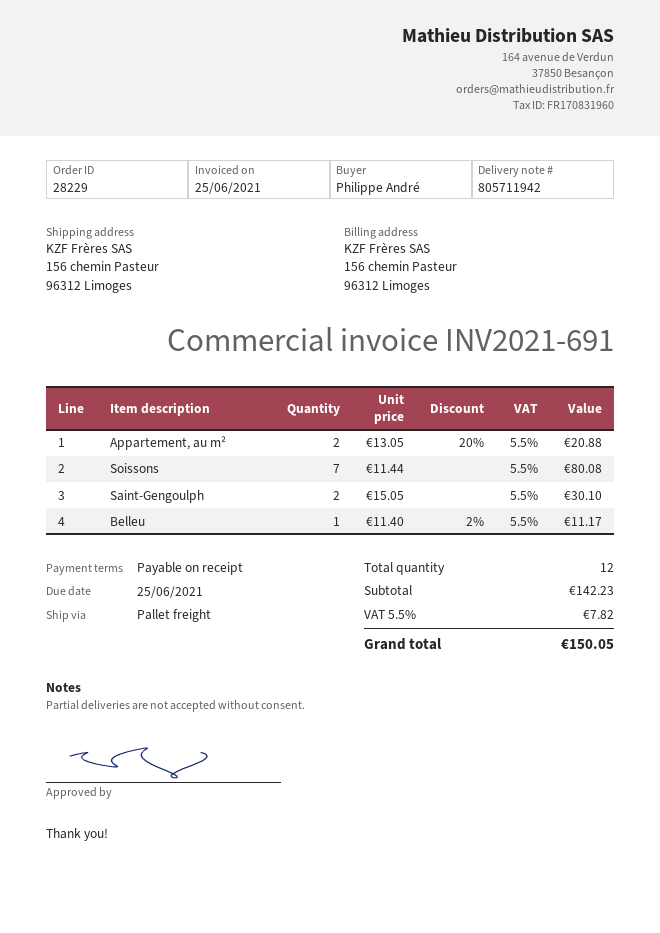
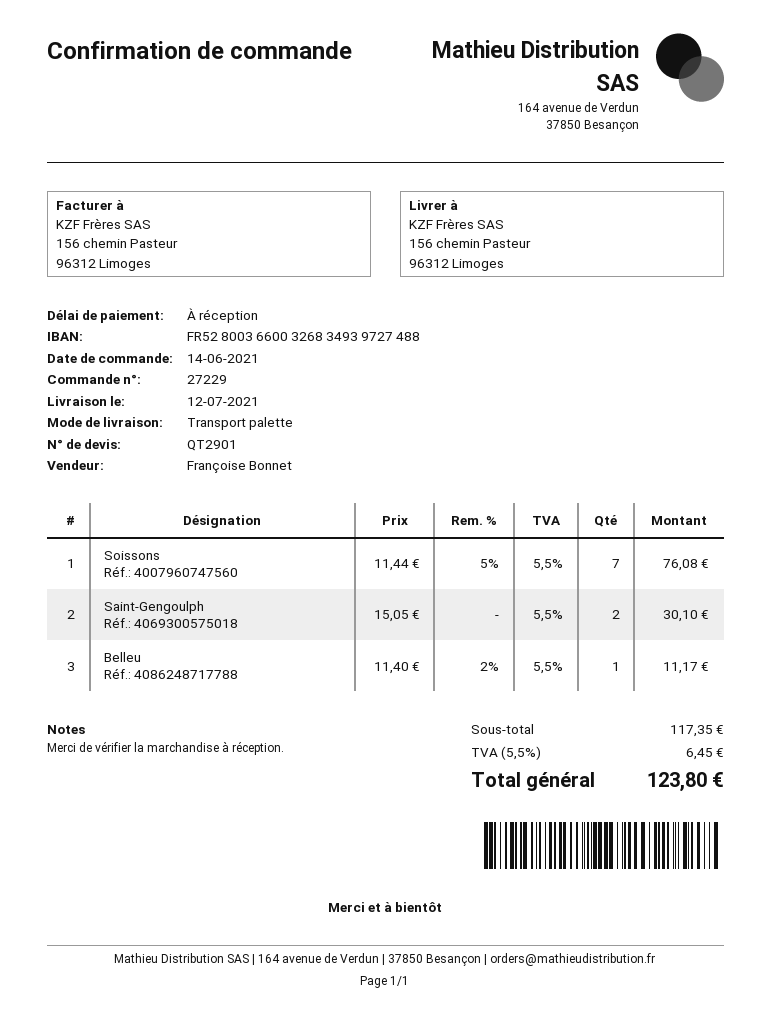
order number: 28229 -> 27229
Appartement, au m²: 2 x 13.05 - 20% = 20.88 -> none
Soissons: 7 x 11.44 = 80.08 -> 7 x 11.44 - 5% = 76.08
subtotal: 142.23 -> 117.35
tax: 5.5% = 7.82 -> 5.5% = 6.45
total: 150.05 -> 123.80

